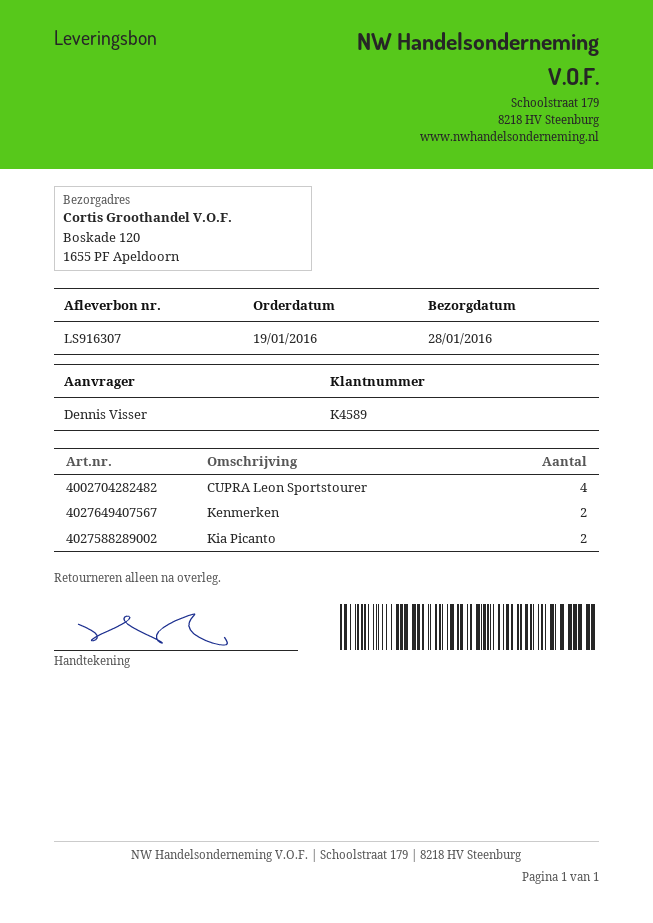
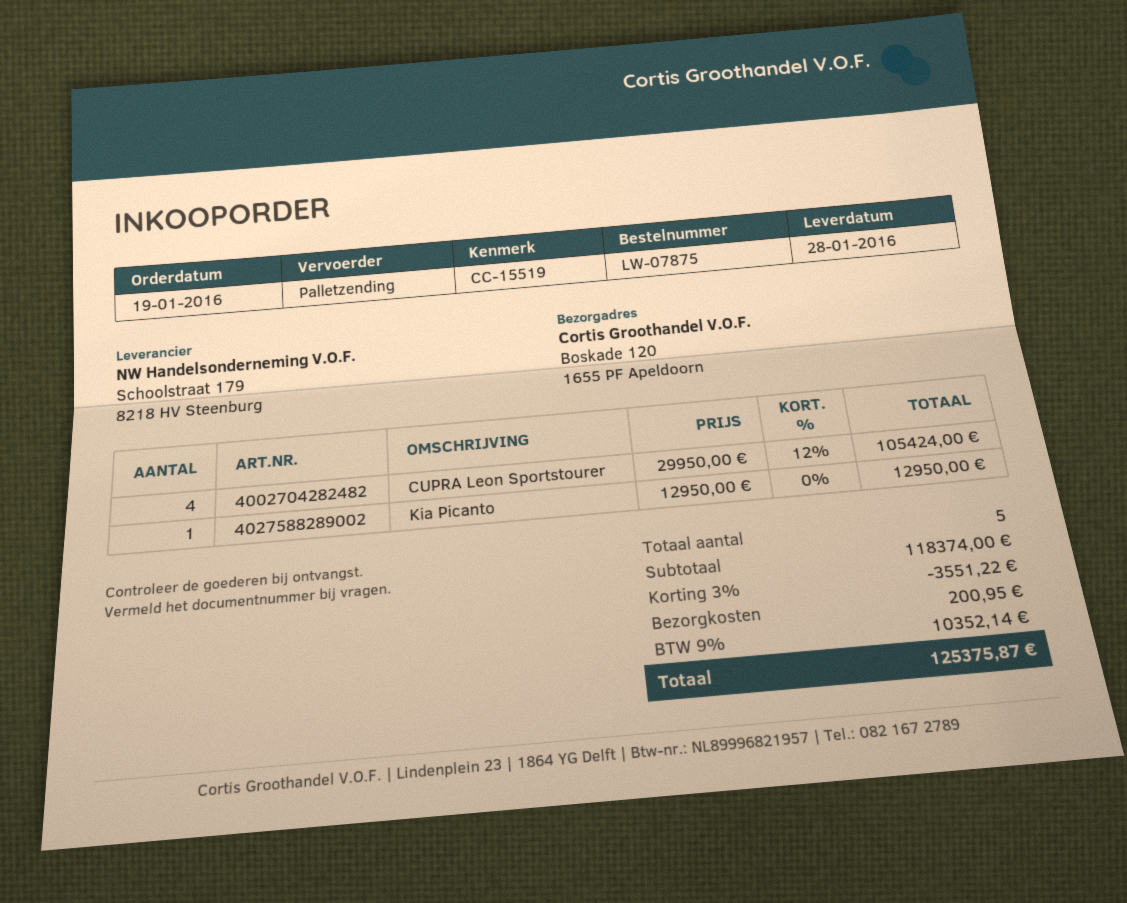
Kenmerken: 2 -> none
Kia Picanto: 2 -> 1

